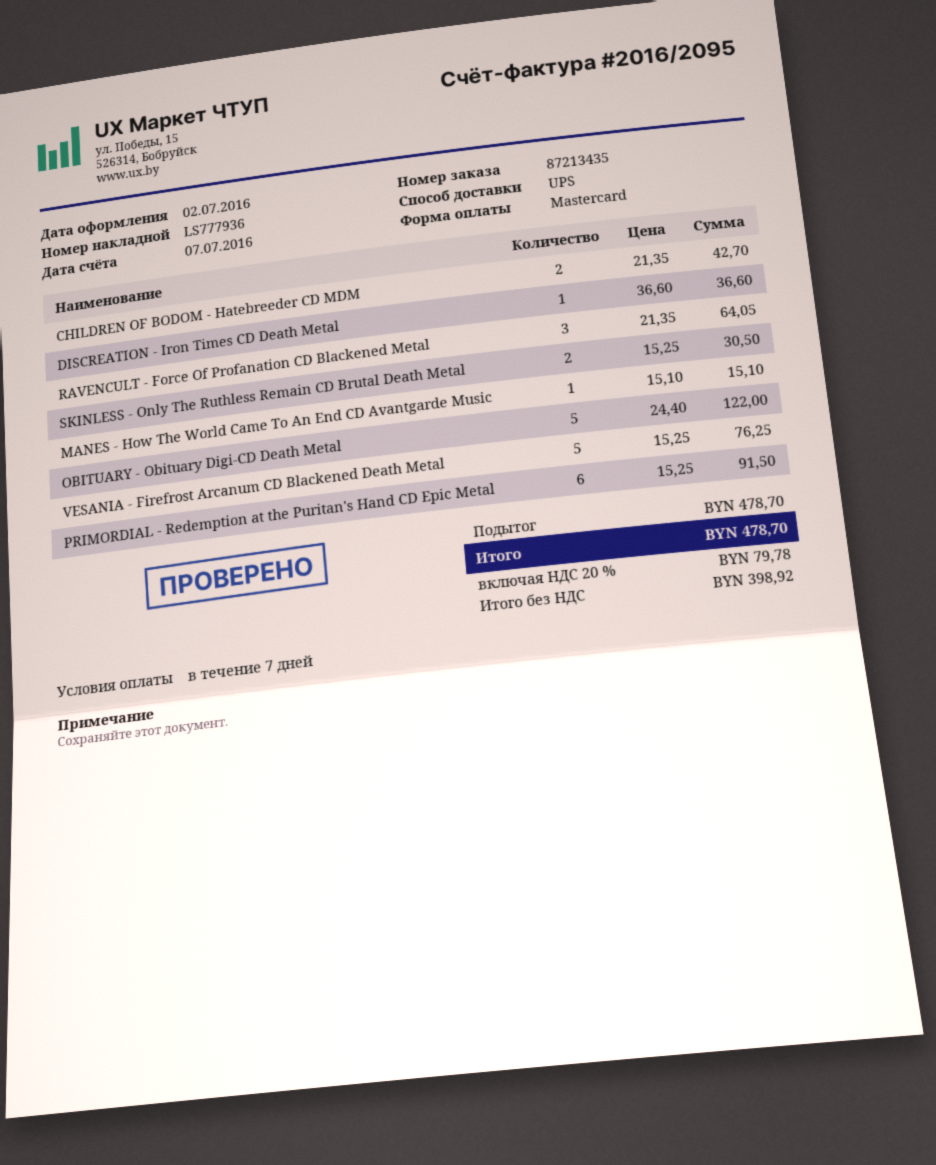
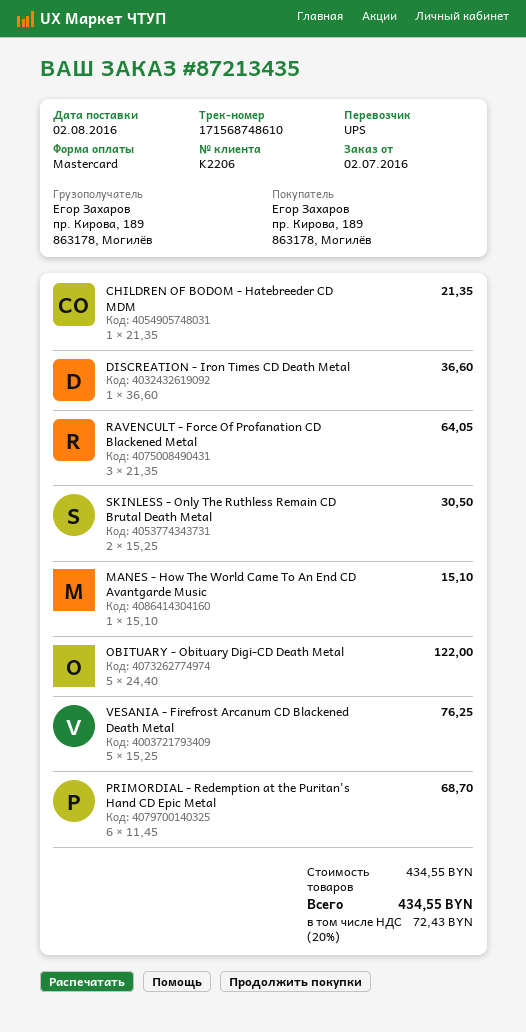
CHILDREN OF BODOM - Hatebreeder CD MDM: 2 x 21.35 = 42.70 -> 1 x 21.35 = 21.35
PRIMORDIAL - Redemption at the Puritan's Hand CD Epic Metal: 6 x 15.25 = 91.50 -> 6 x 11.45 = 68.70
subtotal: 478.70 -> 434.55
tax: 20% = 79.78 -> 20% = 72.43
total: 478.70 -> 434.55

